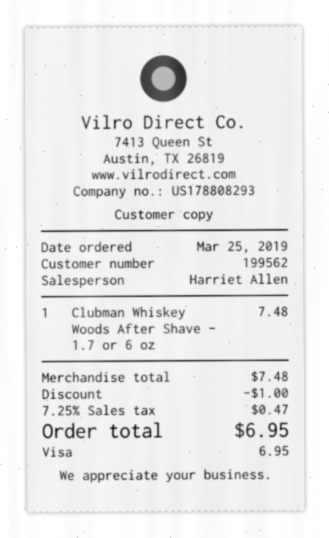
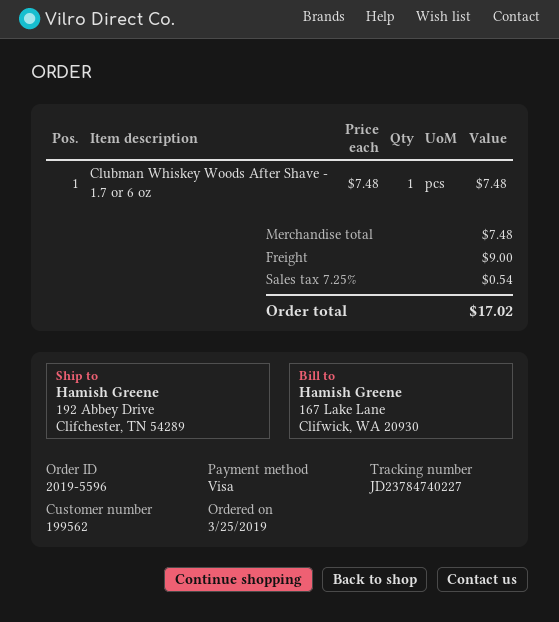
discount: 1.00 -> none
shipping: none -> 9.00
tax: 7.25% = 0.47 -> 7.25% = 0.54
total: 6.95 -> 17.02

